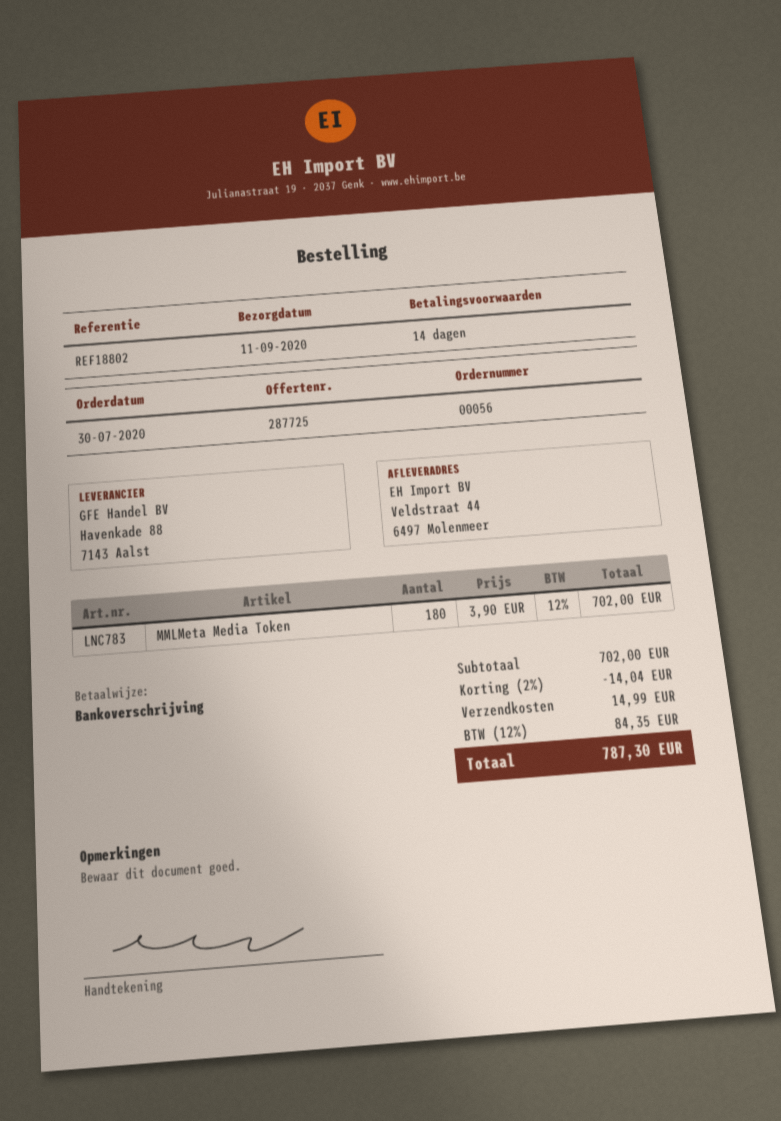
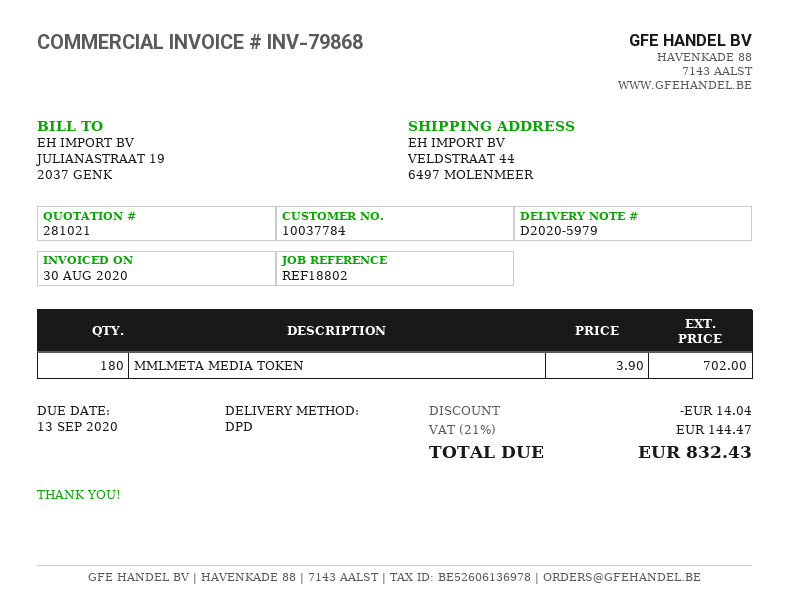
quote number: 287725 -> 281021
shipping: 14.99 -> none
tax: 12% = 84.35 -> 21% = 144.47
total: 787.30 -> 832.43

